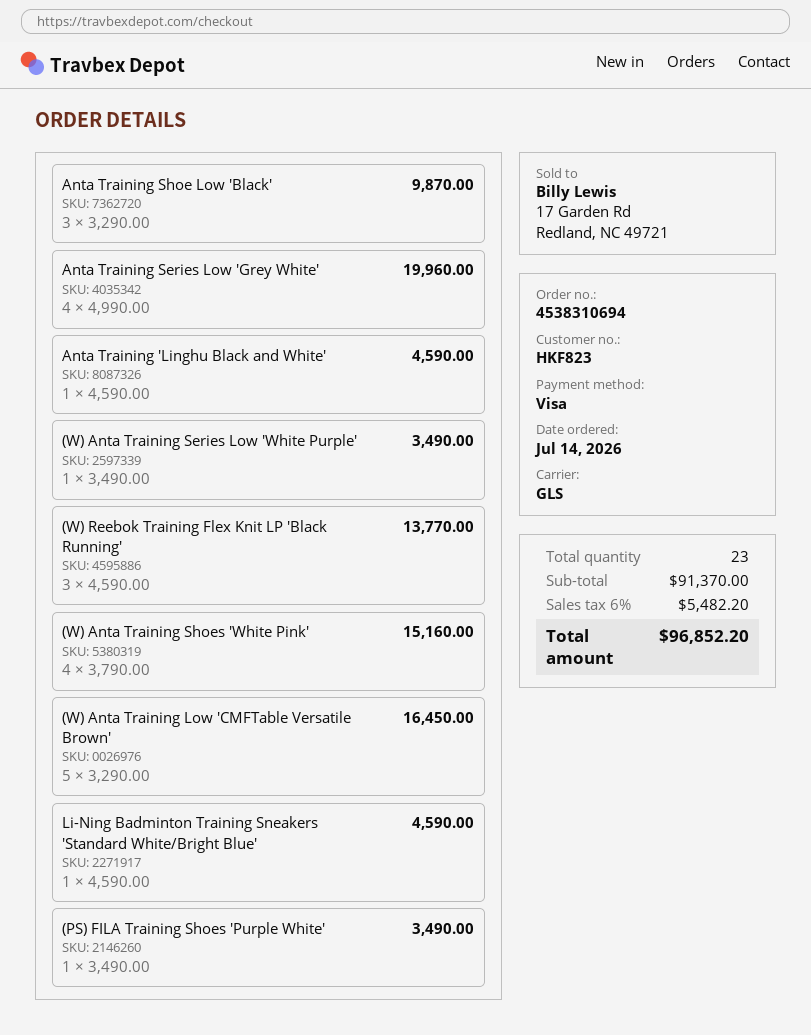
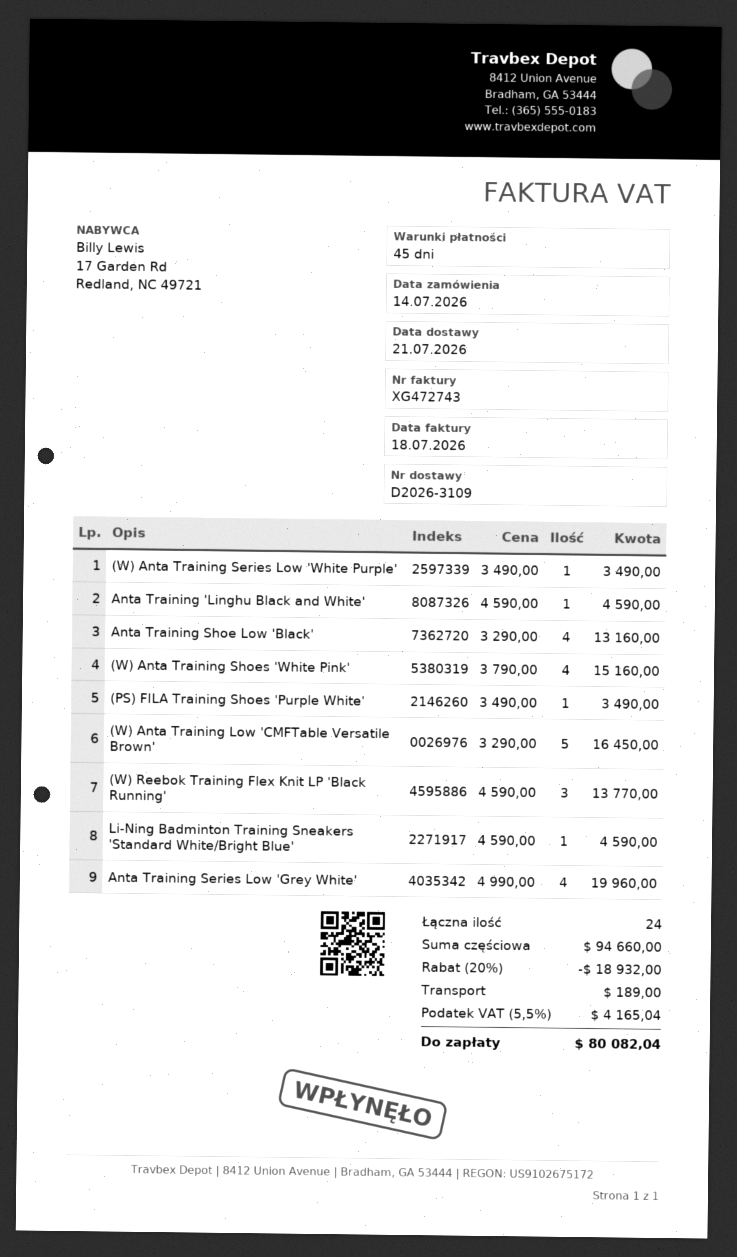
Anta Training Shoe Low 'Black': 3 x 3290.00 = 9870.00 -> 4 x 3290.00 = 13160.00
total quantity: 23 -> 24
subtotal: 91370.00 -> 94660.00
discount: none -> 20% = 18932.00
shipping: none -> 189.00
tax: 6% = 5482.20 -> 5.5% = 4165.04
total: 96852.20 -> 80082.04

